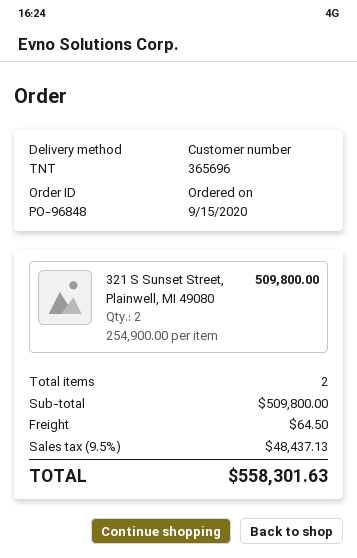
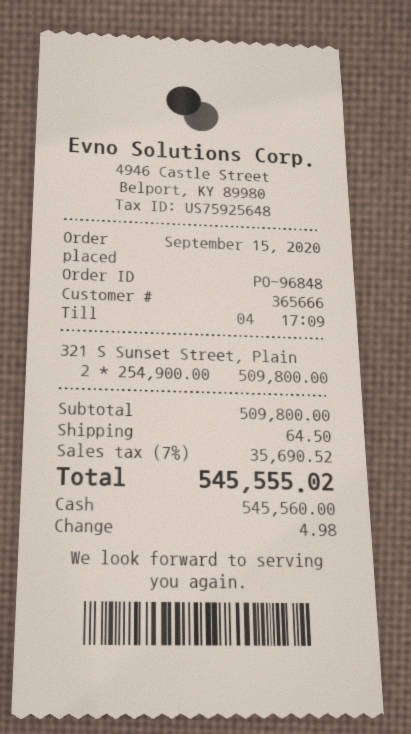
customer number: 365696 -> 365666
tax: 9.5% = 48437.13 -> 7% = 35690.52
total: 558301.63 -> 545555.02

